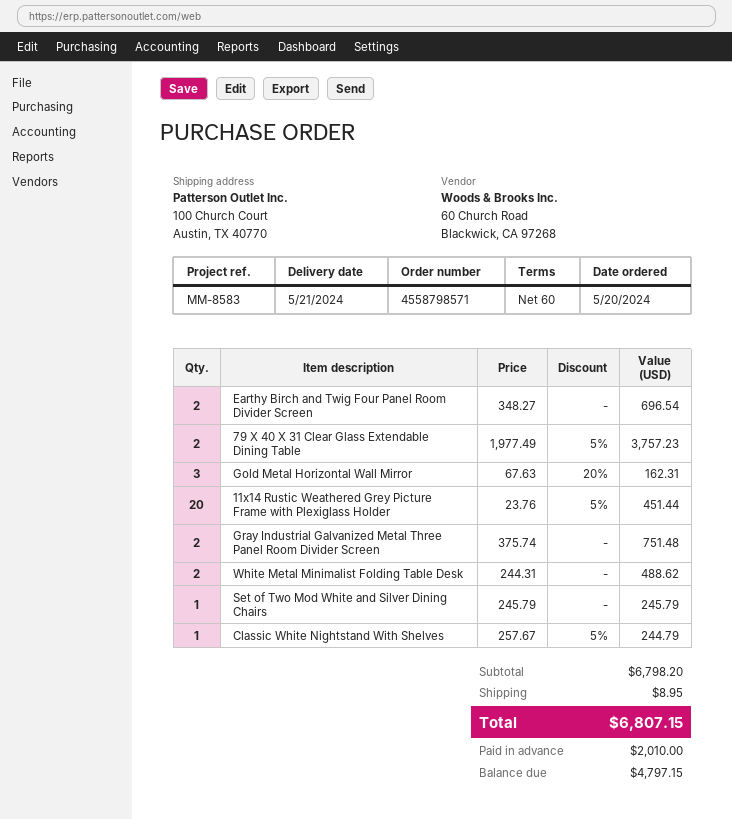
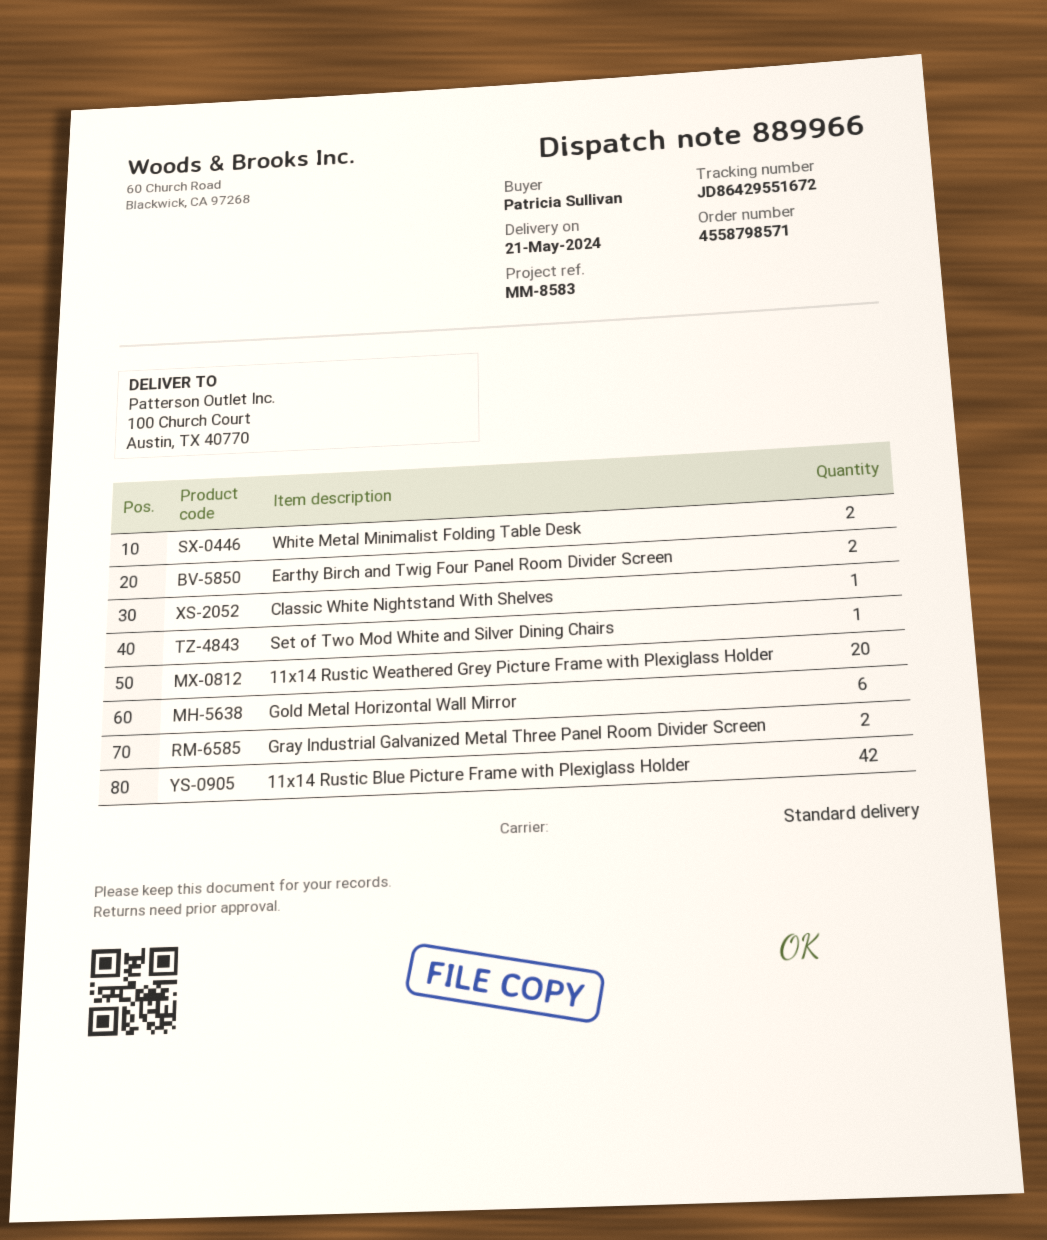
79 X 40 X 31 Clear Glass Extendable Dining Table: 2 -> none
Gold Metal Horizontal Wall Mirror: 3 -> 6
11x14 Rustic Blue Picture Frame with Plexiglass Holder: none -> 42

